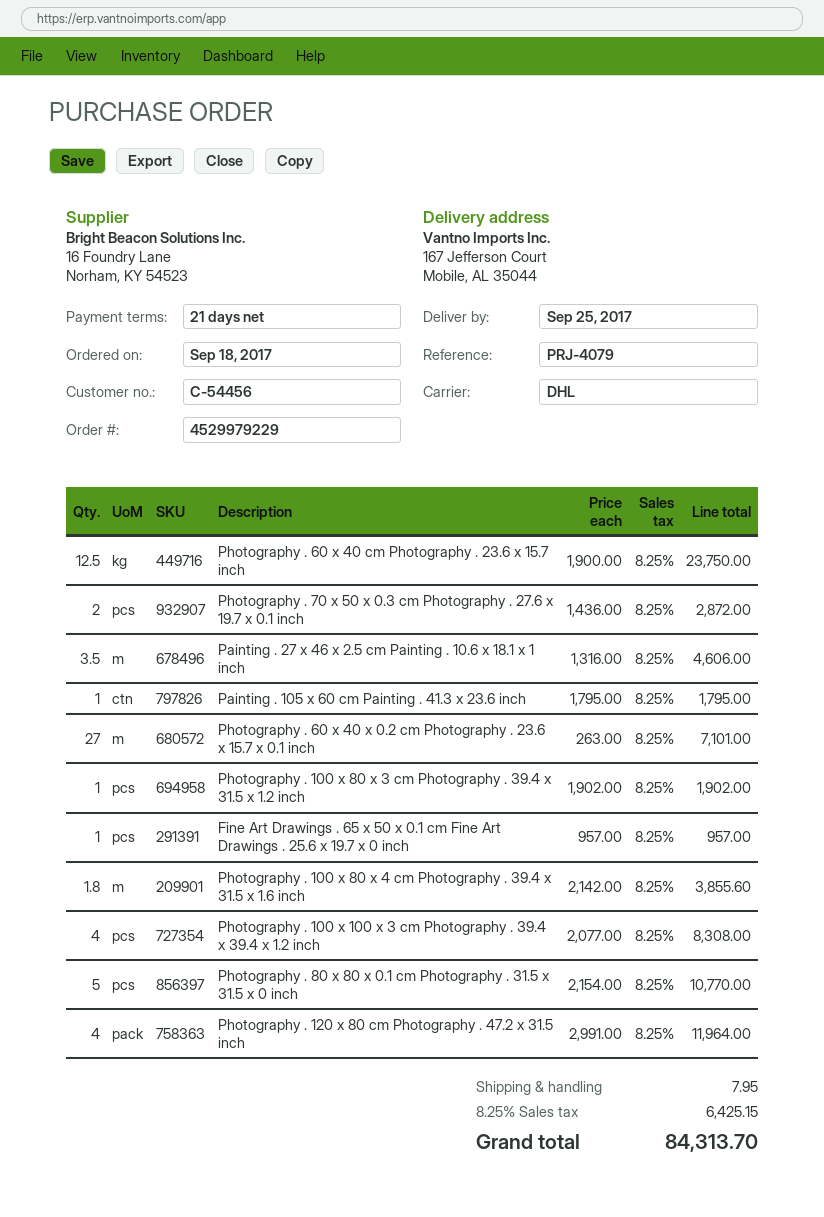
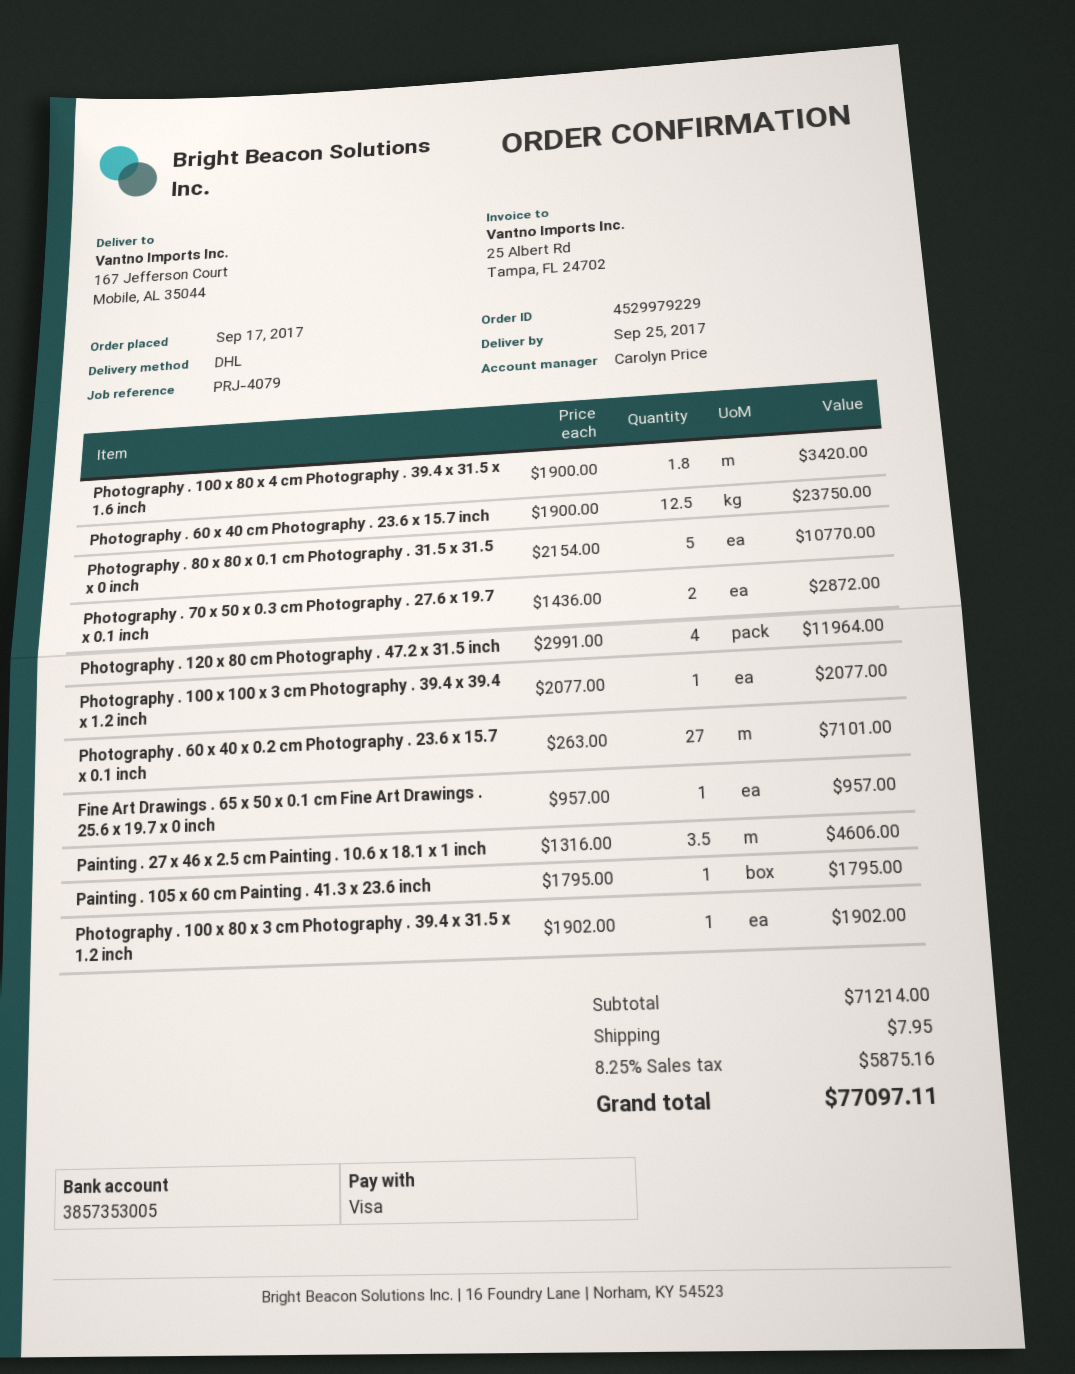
order date: 2017-09-18 -> 2017-09-17
Photography . 100 x 80 x 4 cm Photography . 39.4 x 31.5 x 1.6 inch: 1.8 x 2142.00 = 3855.60 -> 1.8 x 1900.00 = 3420.00
Photography . 100 x 100 x 3 cm Photography . 39.4 x 39.4 x 1.2 inch: 4 x 2077.00 = 8308.00 -> 1 x 2077.00 = 2077.00
tax: 8.25% = 6425.15 -> 8.25% = 5875.16
total: 84313.70 -> 77097.11

